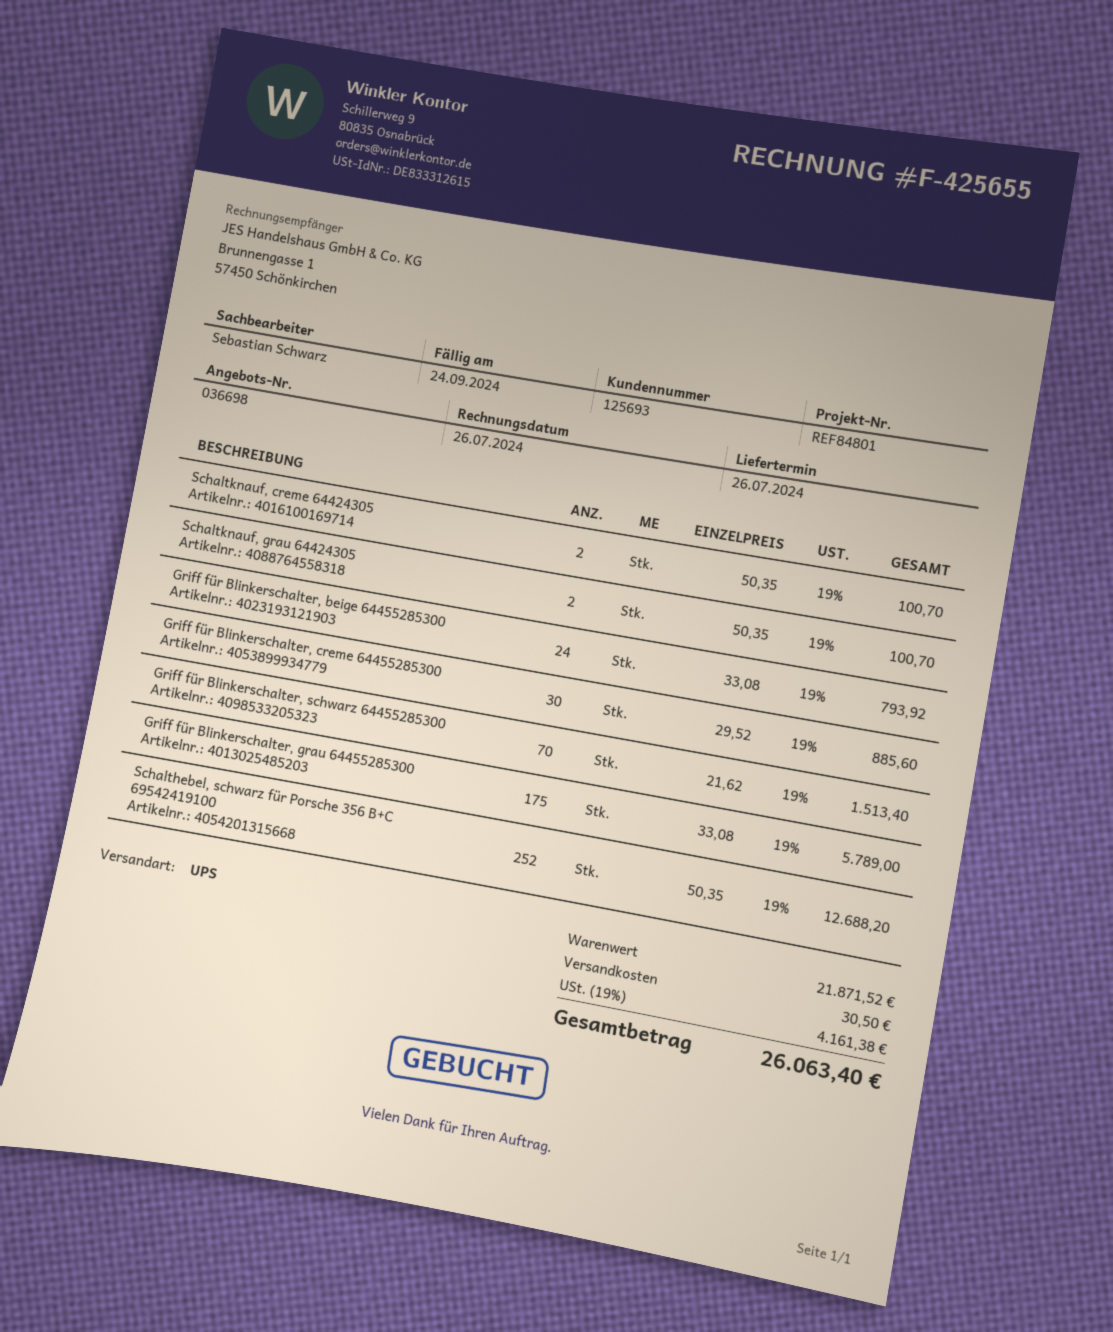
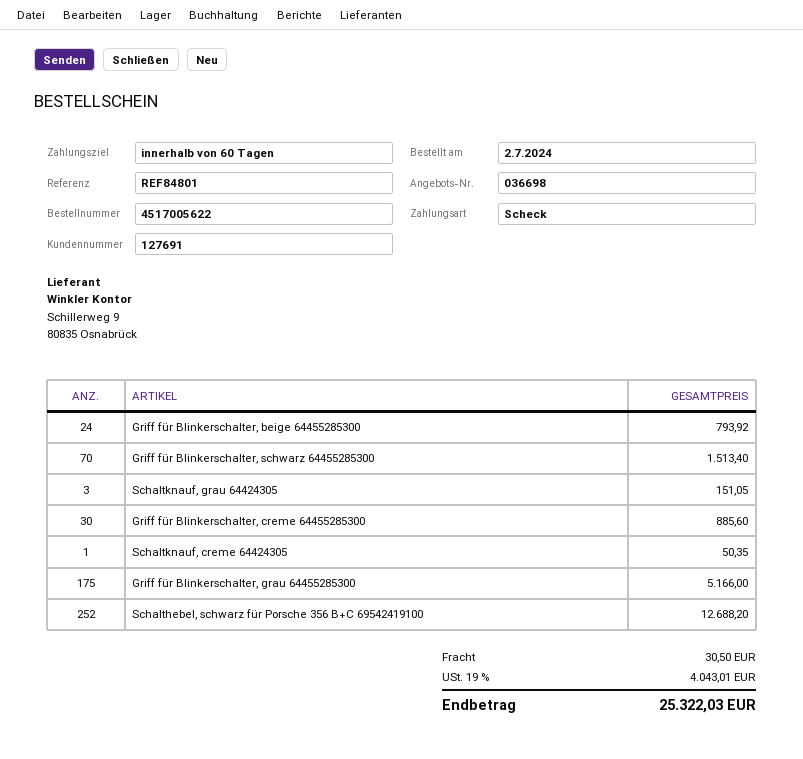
customer number: 125693 -> 127691
Schaltknauf, creme 64424305: 2 for 100.70 -> 1 for 50.35
Schaltknauf, grau 64424305: 2 for 100.70 -> 3 for 151.05
Griff für Blinkerschalter, grau 64455285300: 175 for 5789.00 -> 175 for 5166.00
tax: 19% = 4161.38 -> 19% = 4043.01
total: 26063.40 -> 25322.03

